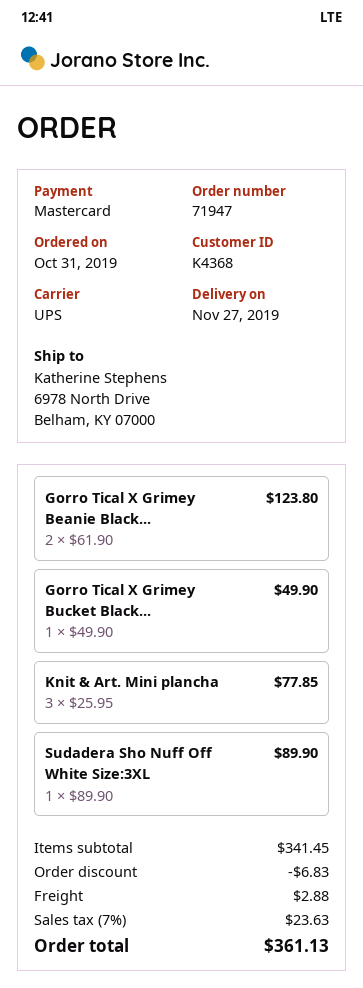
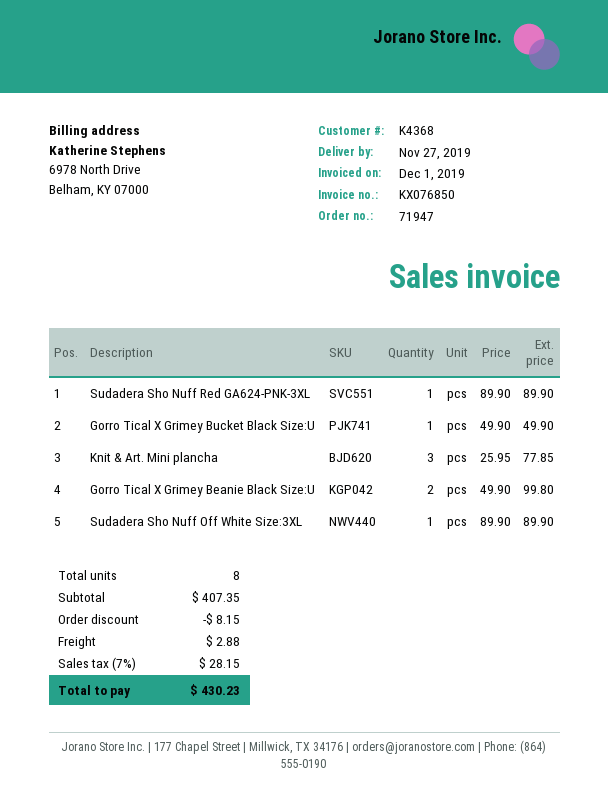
Gorro Tical X Grimey Beanie Black...: 2 x 61.90 = 123.80 -> 2 x 49.90 = 99.80
Sudadera Sho Nuff Red GA624-PNK-3XL: none -> 1 x 89.90 = 89.90
subtotal: 341.45 -> 407.35
discount: 6.83 -> 8.15
tax: 7% = 23.63 -> 7% = 28.15
total: 361.13 -> 430.23

